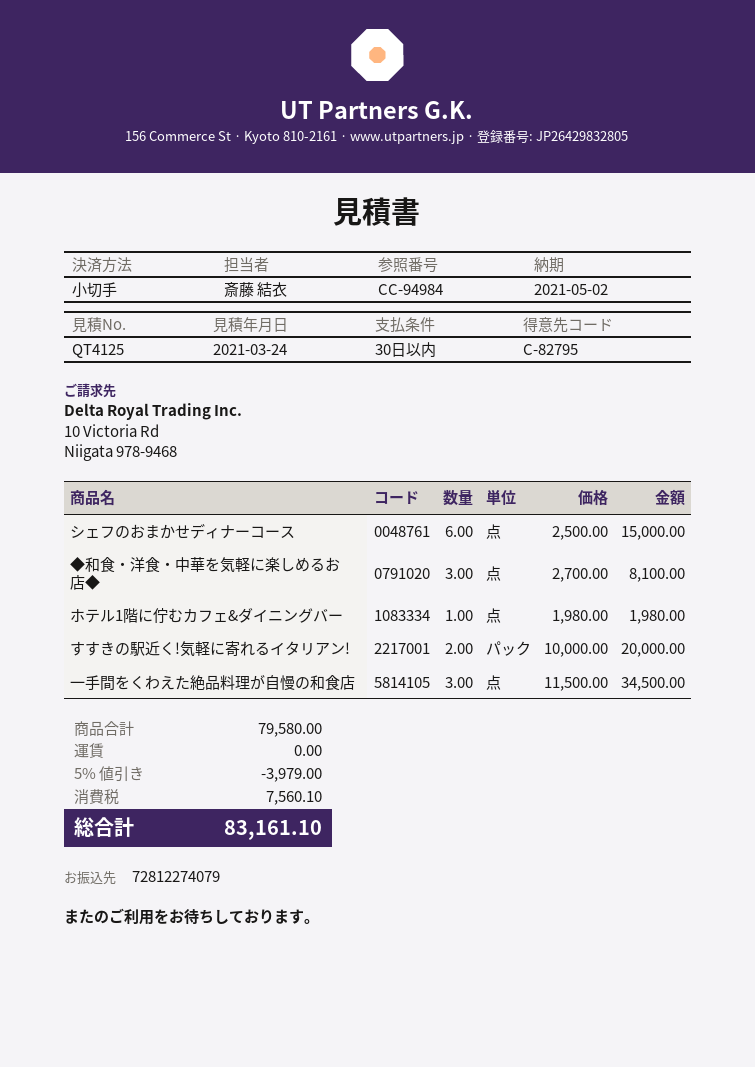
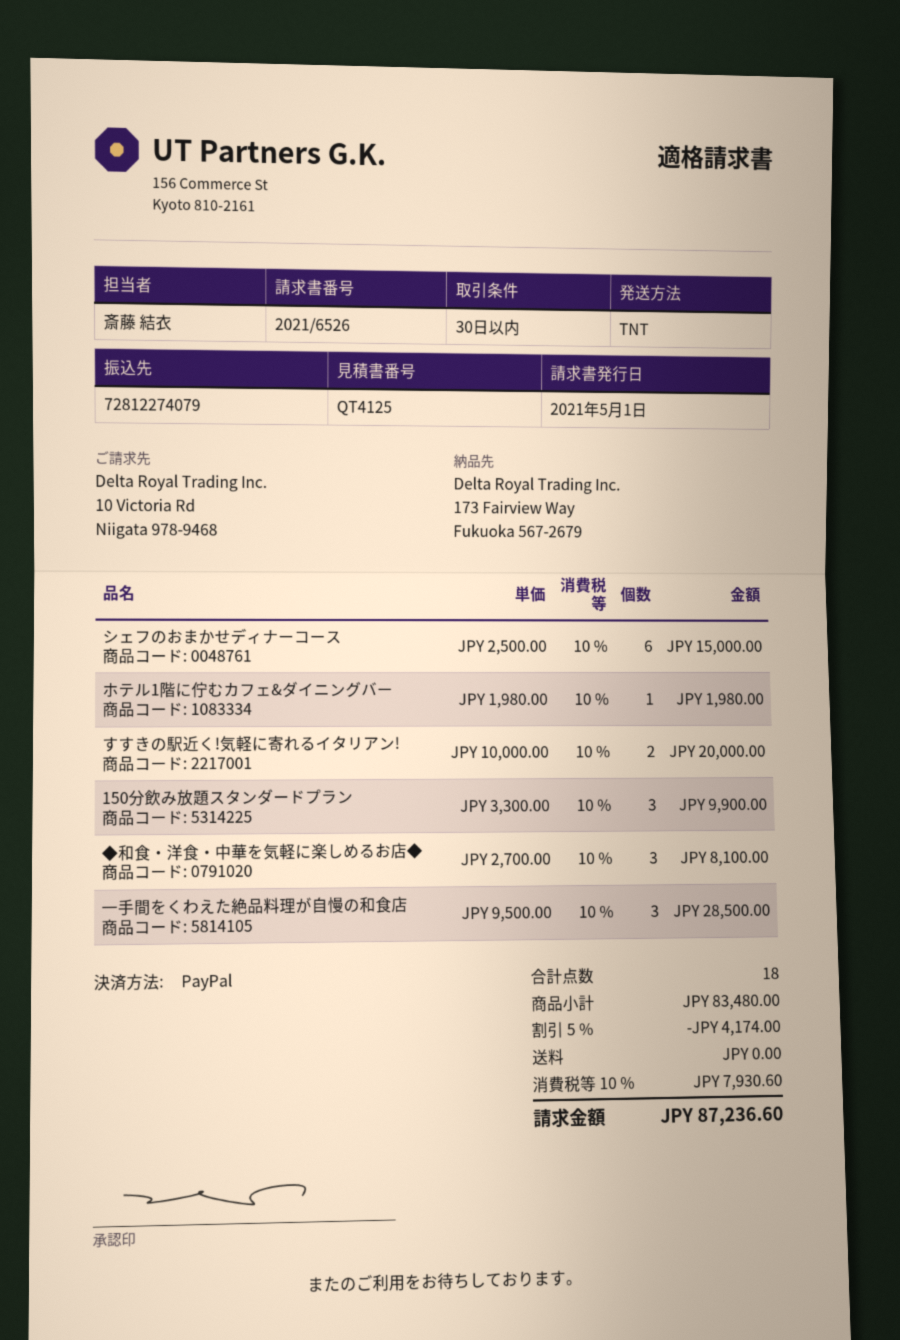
payment method: cheque -> PayPal
一手間をくわえた絶品料理が自慢の和食店: 3 x 11500.00 = 34500.00 -> 3 x 9500.00 = 28500.00
150分飲み放題スタンダードプラン: none -> 3 x 3300.00 = 9900.00
subtotal: 79580.00 -> 83480.00
discount: 5% = 3979.00 -> 5% = 4174.00
tax: 7560.10 -> 7930.60
total: 83161.10 -> 87236.60

